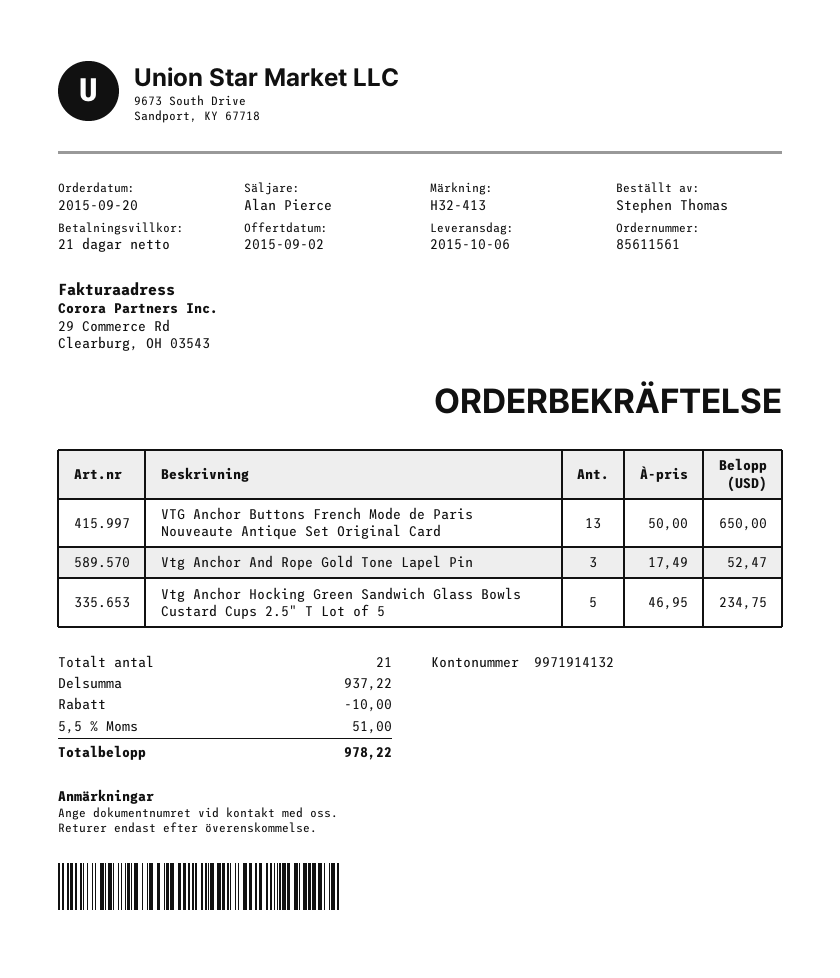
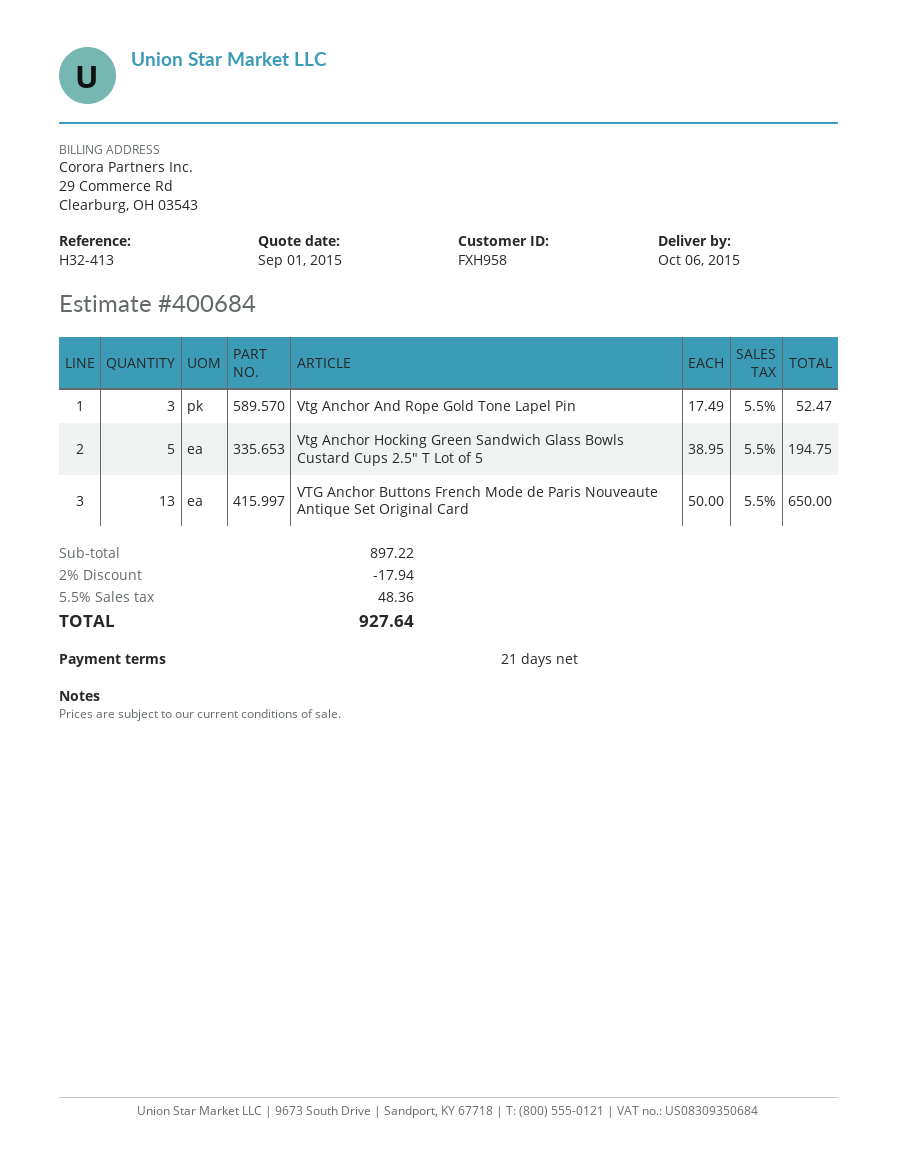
quote date: 2015-09-02 -> 2015-09-01
Vtg Anchor Hocking Green Sandwich Glass Bowls Custard Cups 2.5" T Lot of 5: 5 x 46.95 = 234.75 -> 5 x 38.95 = 194.75
subtotal: 937.22 -> 897.22
discount: 10.00 -> 17.94
tax: 5.5% = 51.00 -> 5.5% = 48.36
total: 978.22 -> 927.64

